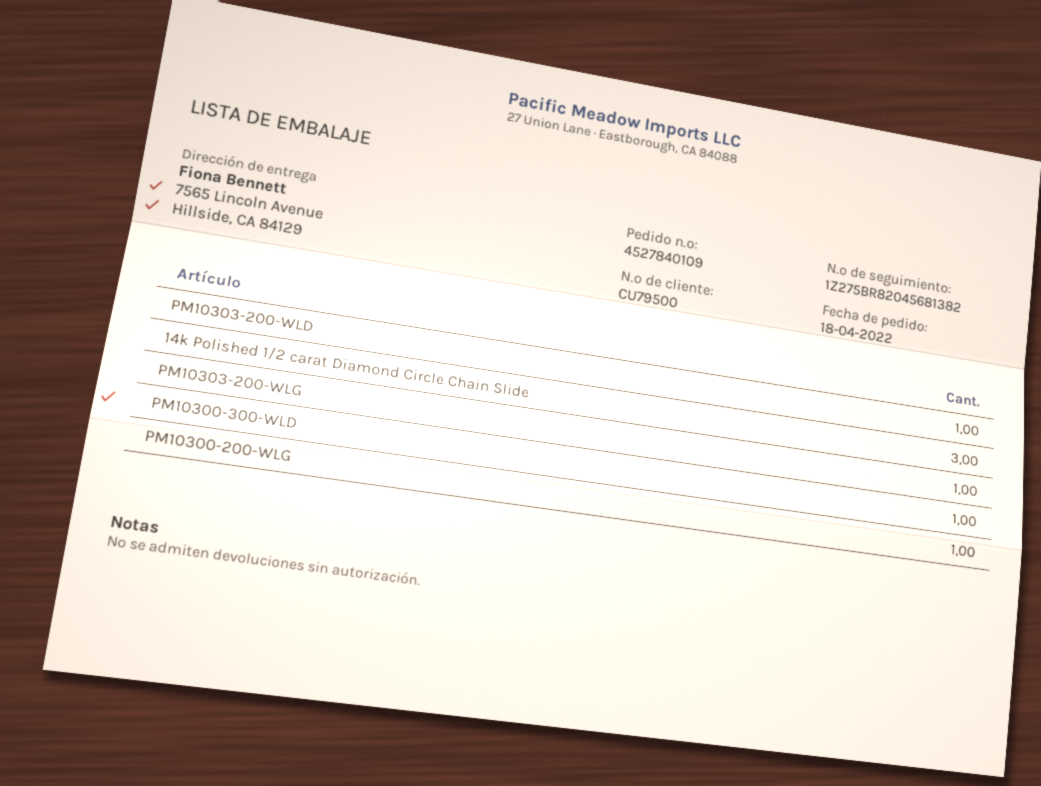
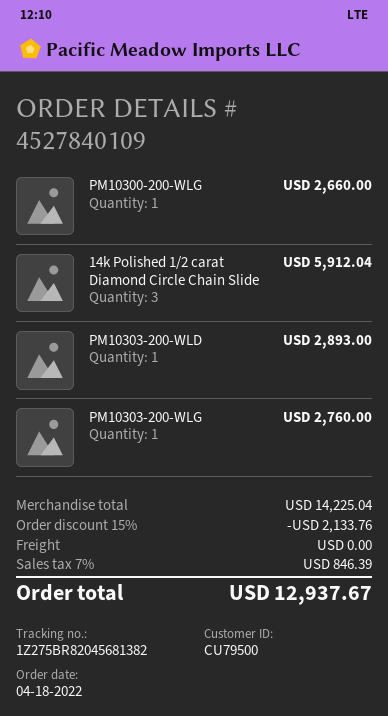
PM10300-300-WLD: 1 -> none

